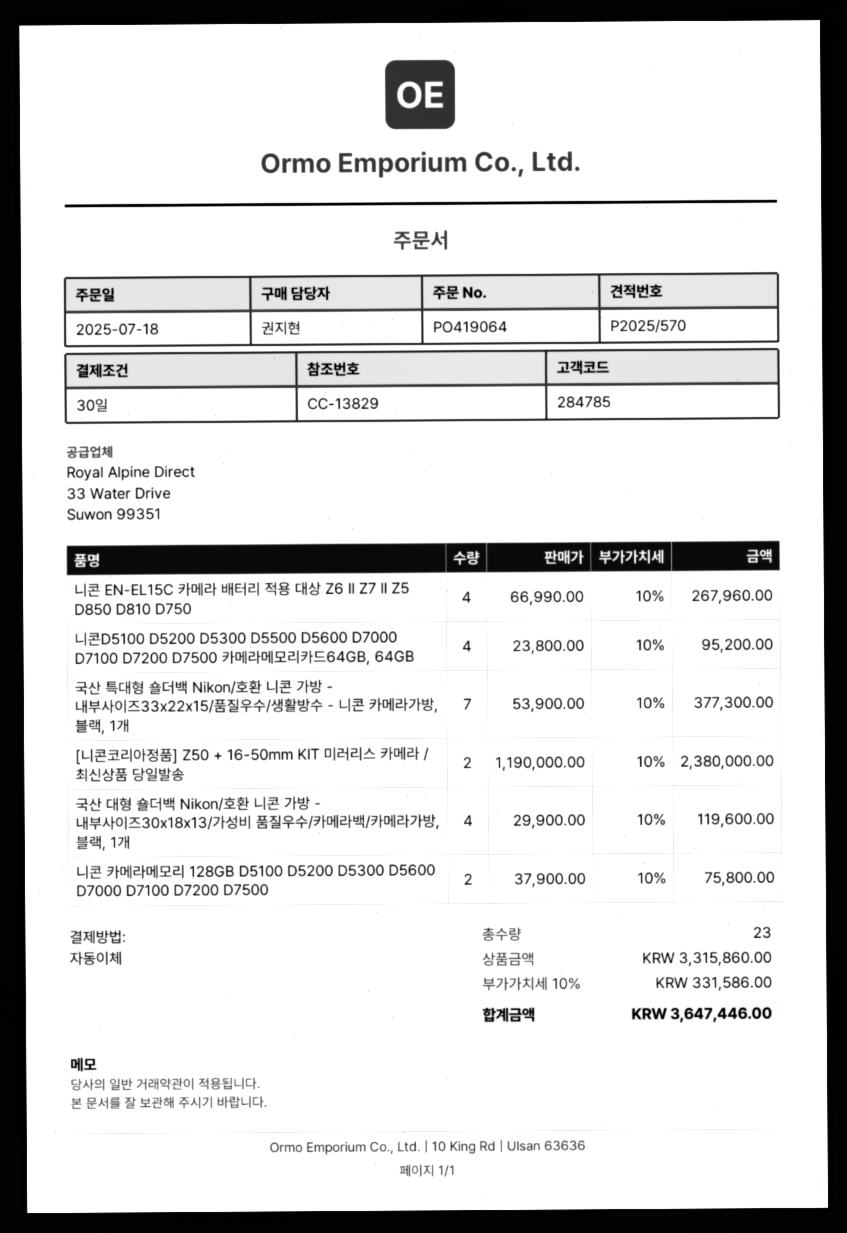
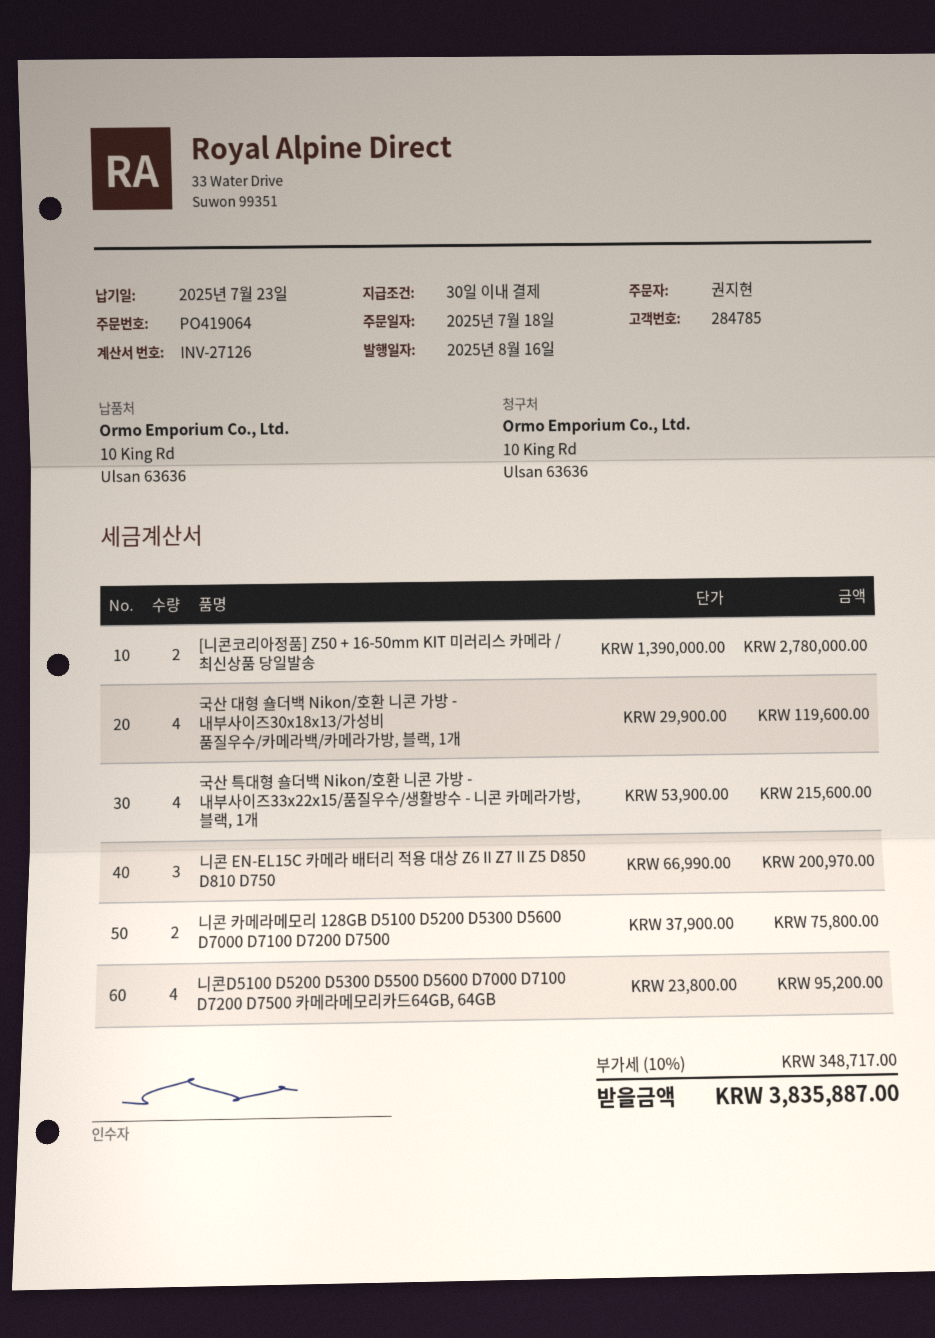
니콘 EN-EL15C 카메라 배터리 적용 대상 Z6 II Z7 II Z5 D850 D810 D750: 4 x 66990.00 = 267960.00 -> 3 x 66990.00 = 200970.00
국산 특대형 숄더백 Nikon/호환 니콘 가방 - 내부사이즈33x22x15/품질우수/생활방수 - 니콘 카메라가방, 블랙, 1개: 7 x 53900.00 = 377300.00 -> 4 x 53900.00 = 215600.00
[니콘코리아정품] Z50 + 16-50mm KIT 미러리스 카메라 / 최신상품 당일발송: 2 x 1190000.00 = 2380000.00 -> 2 x 1390000.00 = 2780000.00
tax: 10% = 331586.00 -> 10% = 348717.00
total: 3647446.00 -> 3835887.00

